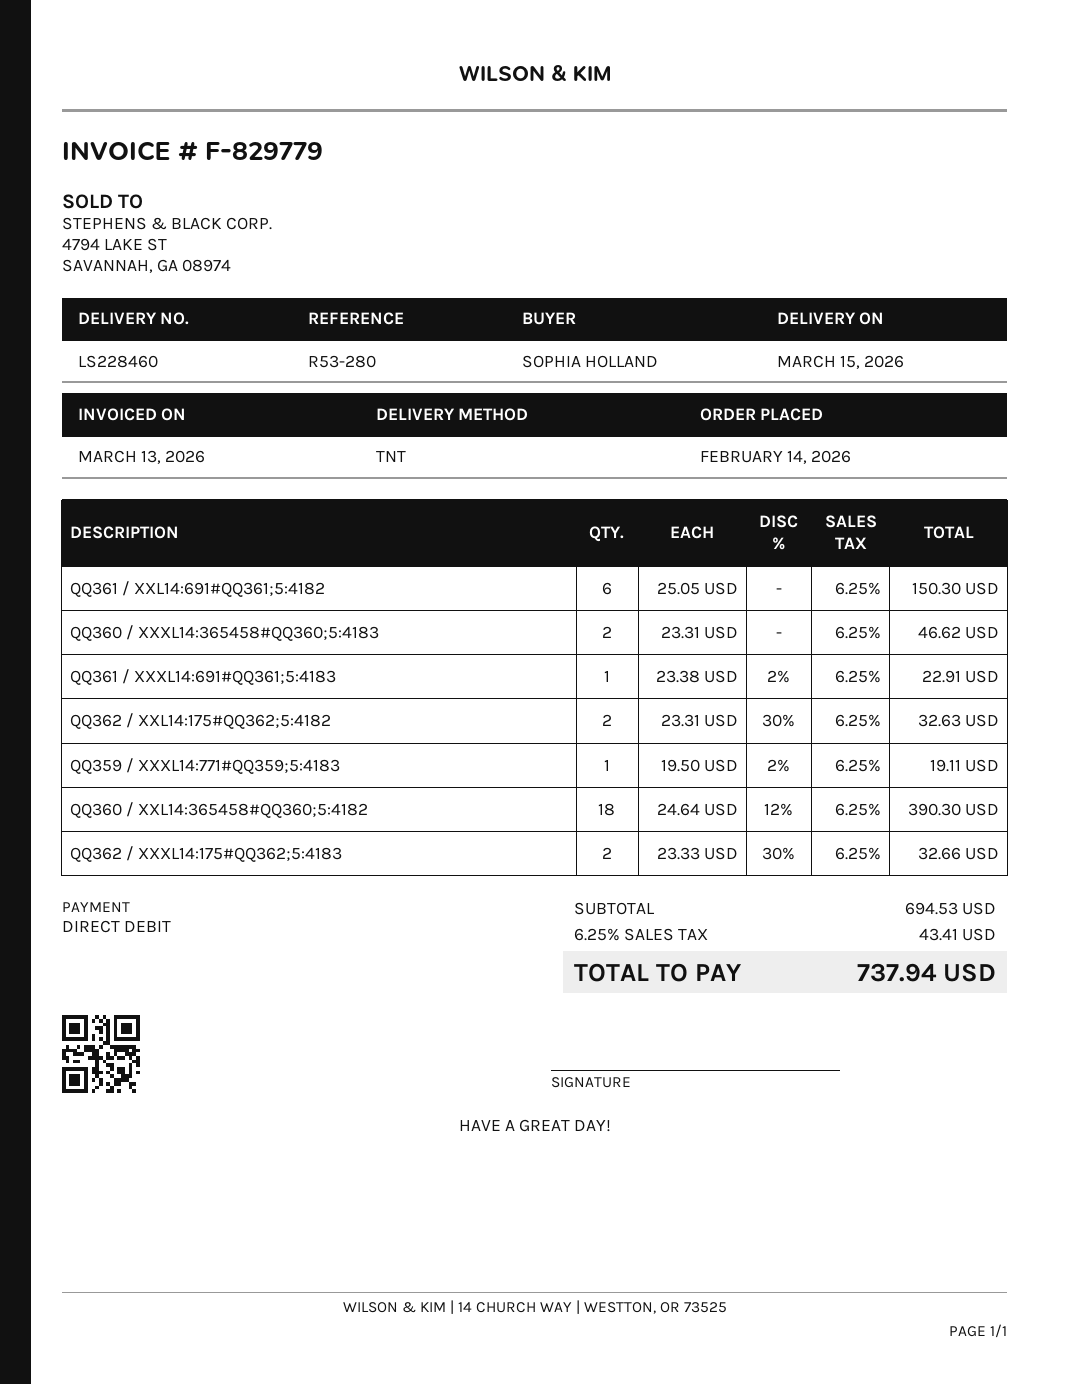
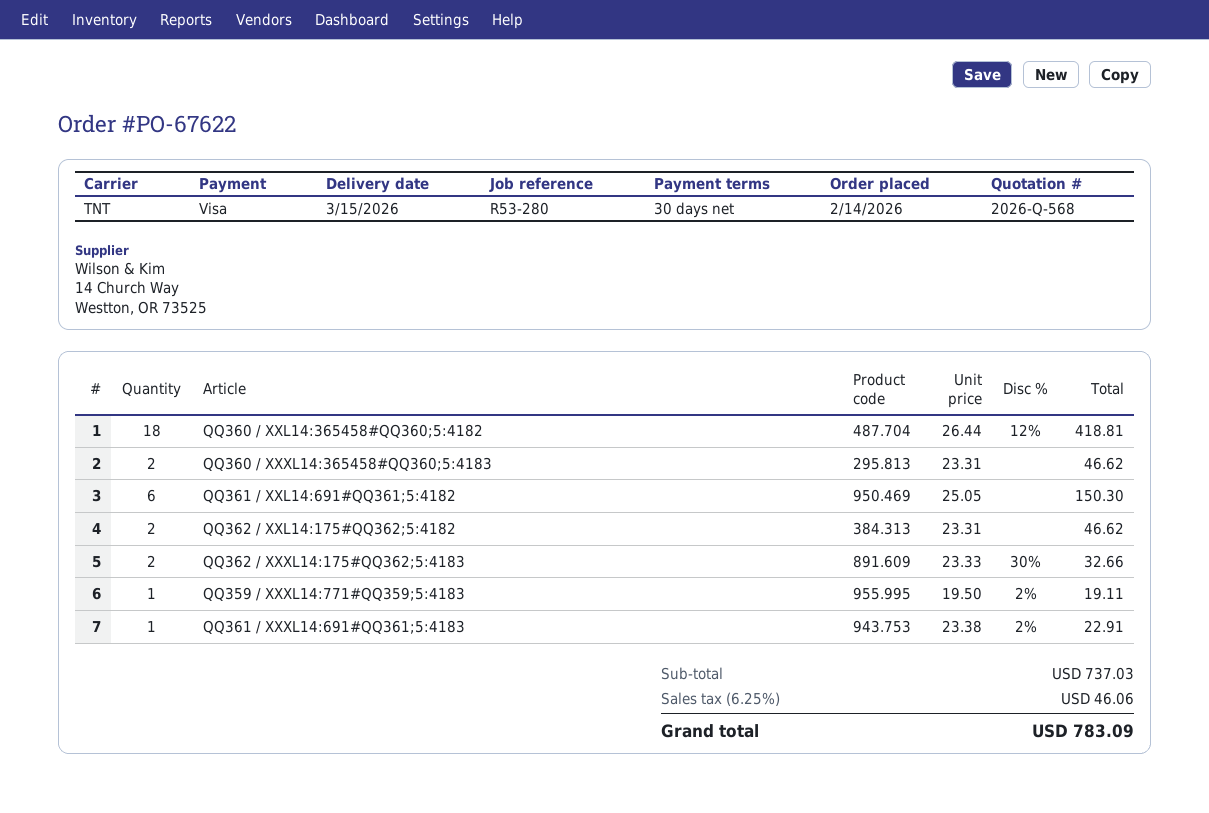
payment method: direct debit -> Visa
QQ362 / XXL14:175#QQ362;5:4182: 2 x 23.31 - 30% = 32.63 -> 2 x 23.31 = 46.62
QQ360 / XXL14:365458#QQ360;5:4182: 18 x 24.64 - 12% = 390.30 -> 18 x 26.44 - 12% = 418.81
subtotal: 694.53 -> 737.03
tax: 6.25% = 43.41 -> 6.25% = 46.06
total: 737.94 -> 783.09

